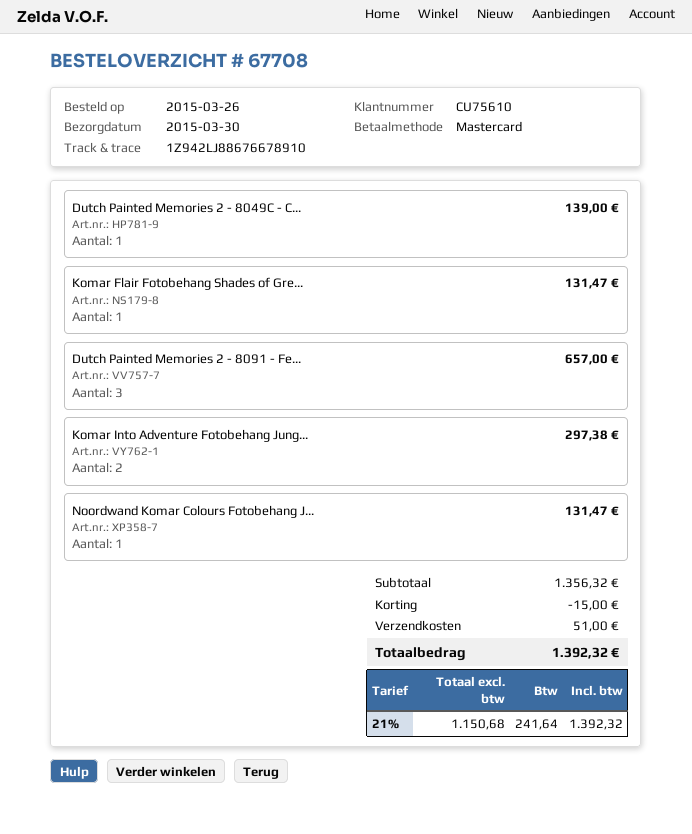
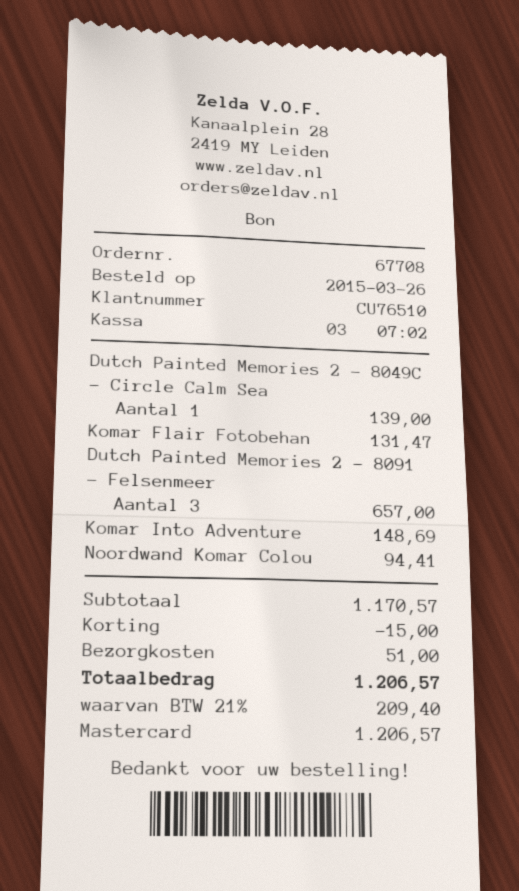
customer number: CU75610 -> CU76510
Komar Into Adventure Fotobehang Jung...: 2 for 297.38 -> 1 for 148.69
Noordwand Komar Colours Fotobehang J...: 1 for 131.47 -> 1 for 94.41
subtotal: 1356.32 -> 1170.57
tax: 21% = 241.64 -> 21% = 209.40
total: 1392.32 -> 1206.57

